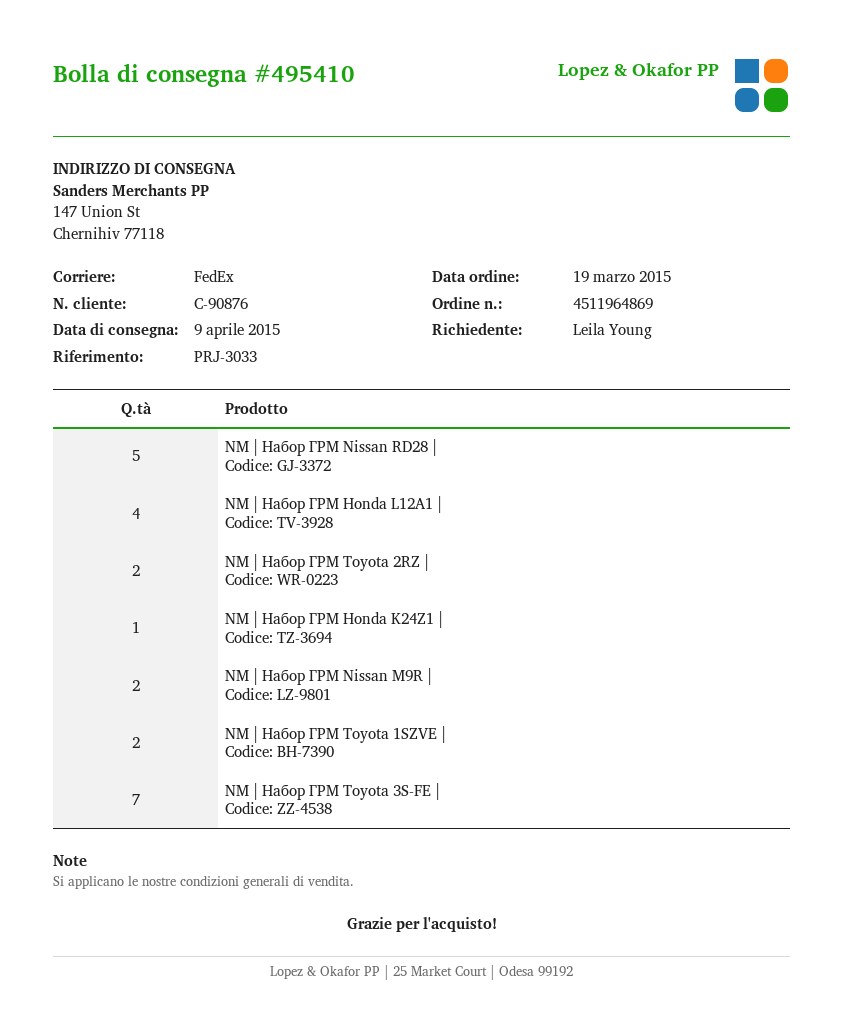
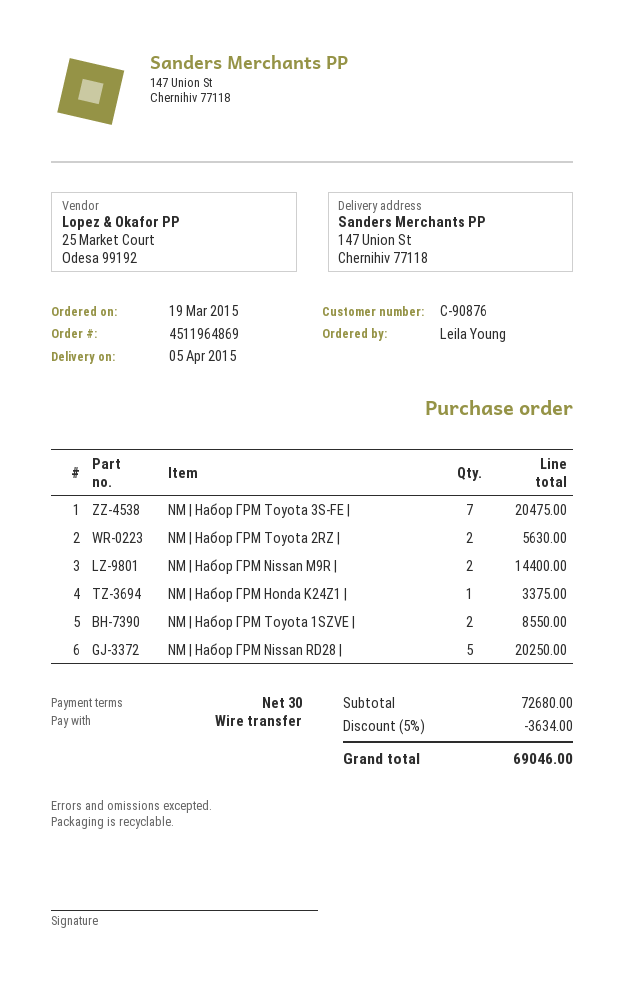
delivery date: 2015-04-09 -> 2015-04-05
NM | Набор ГРМ Honda L12A1 |: 4 -> none

